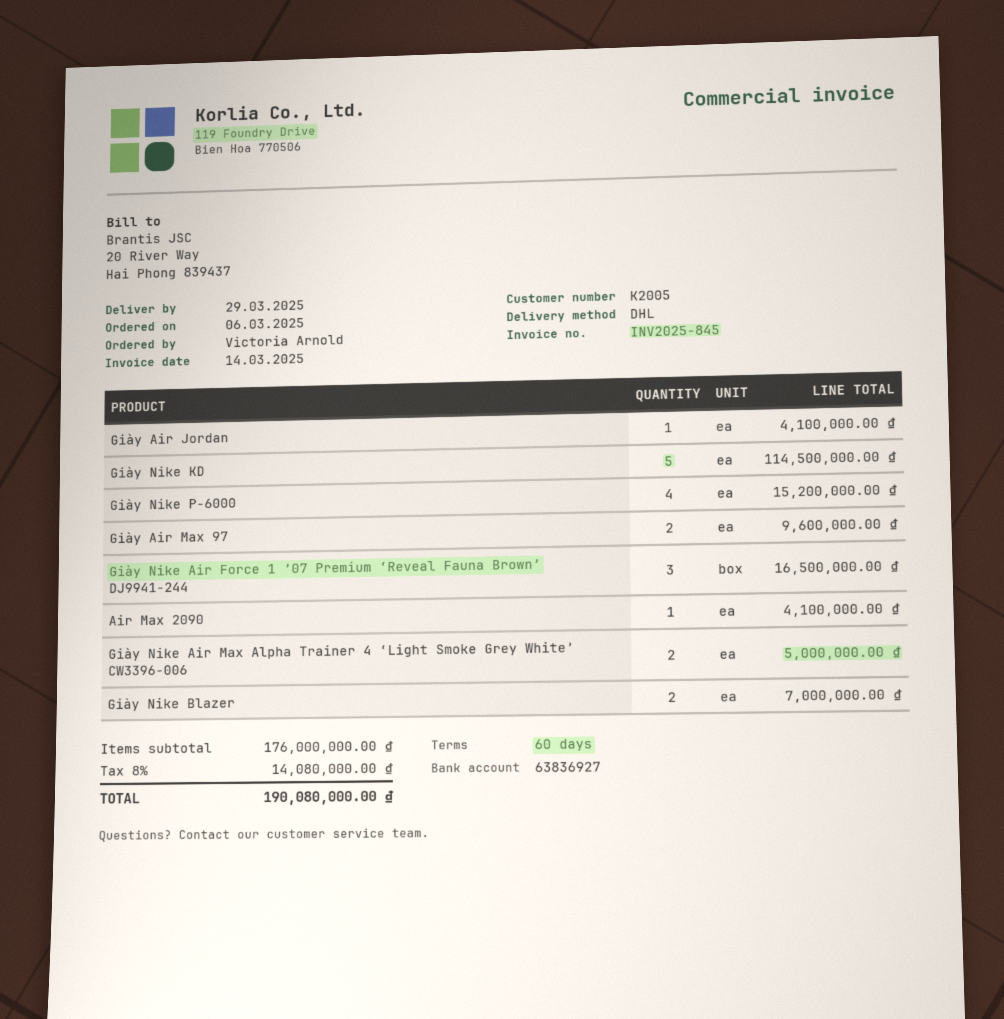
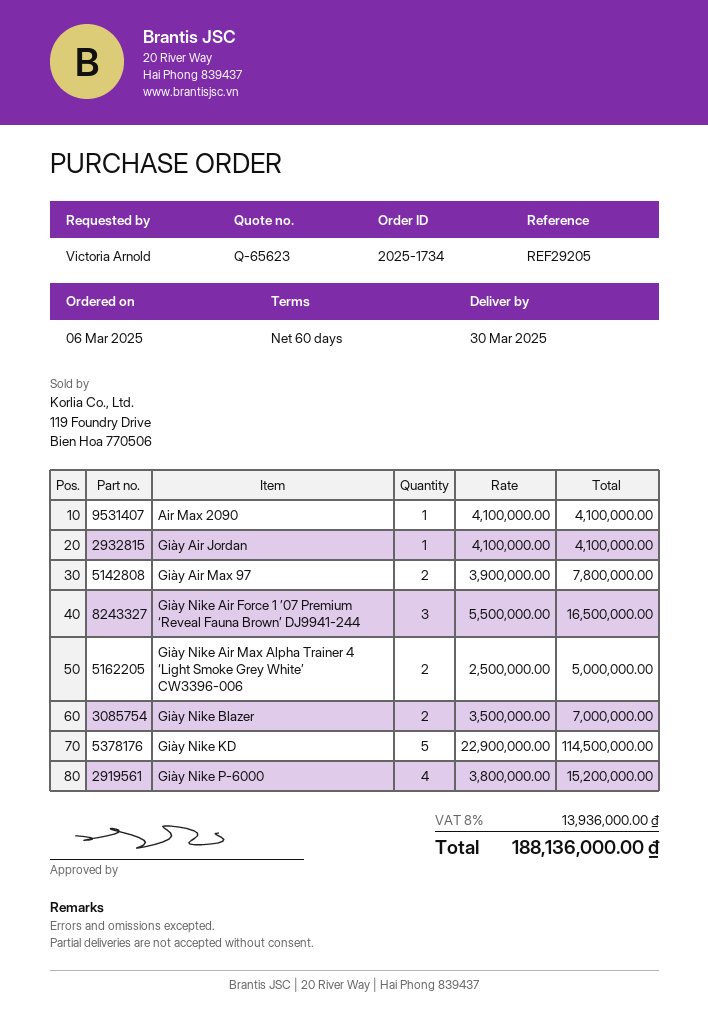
delivery date: 2025-03-29 -> 2025-03-30
Giày Air Max 97: 2 for 9600000.00 -> 2 for 7800000.00
tax: 8% = 14080000.00 -> 8% = 13936000.00
total: 190080000.00 -> 188136000.00

